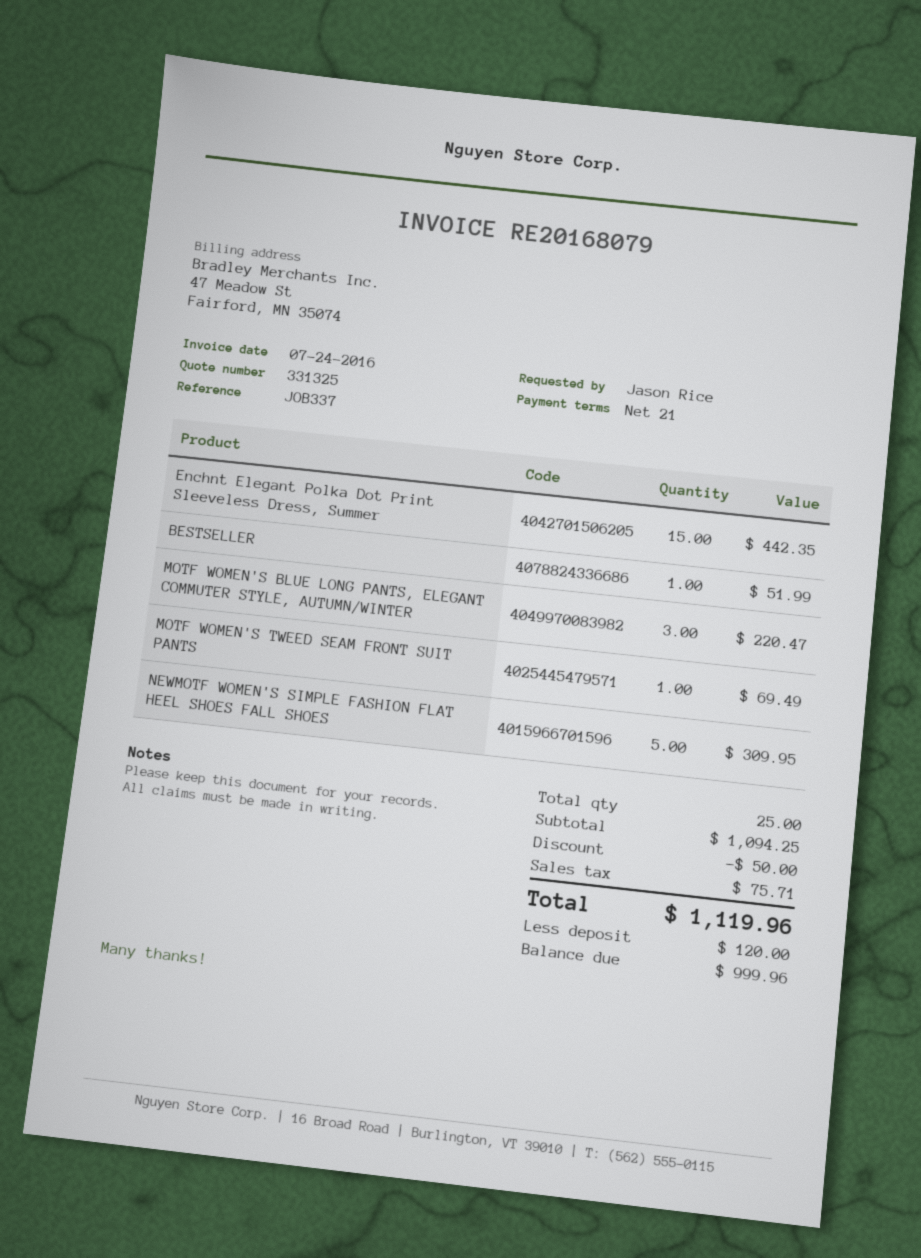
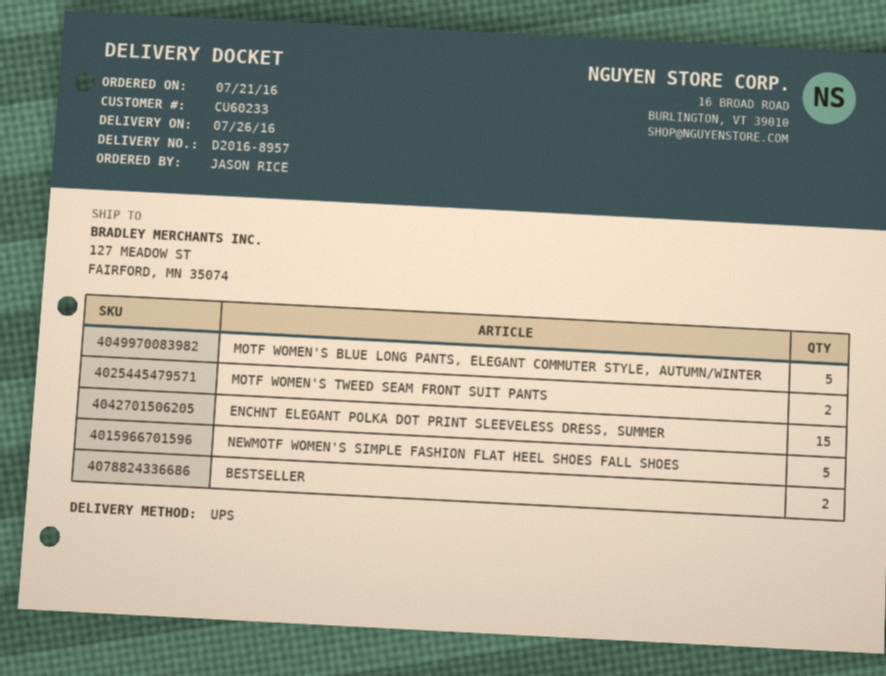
BESTSELLER: 1 -> 2
MOTF WOMEN'S BLUE LONG PANTS, ELEGANT COMMUTER STYLE, AUTUMN/WINTER: 3 -> 5
MOTF WOMEN'S TWEED SEAM FRONT SUIT PANTS: 1 -> 2

